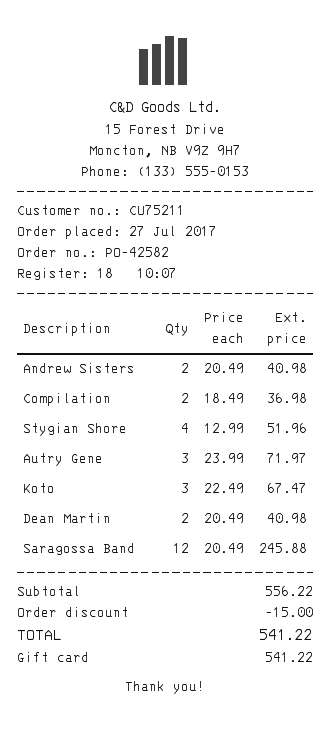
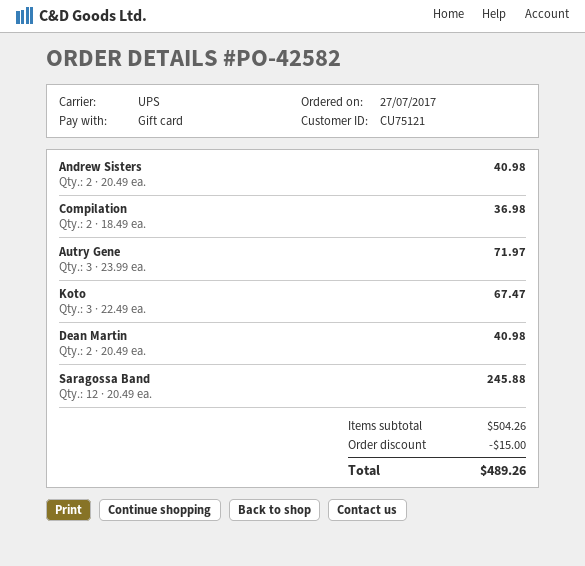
customer number: CU75211 -> CU75121
Stygian Shore: 4 x 12.99 = 51.96 -> none
subtotal: 556.22 -> 504.26
total: 541.22 -> 489.26

